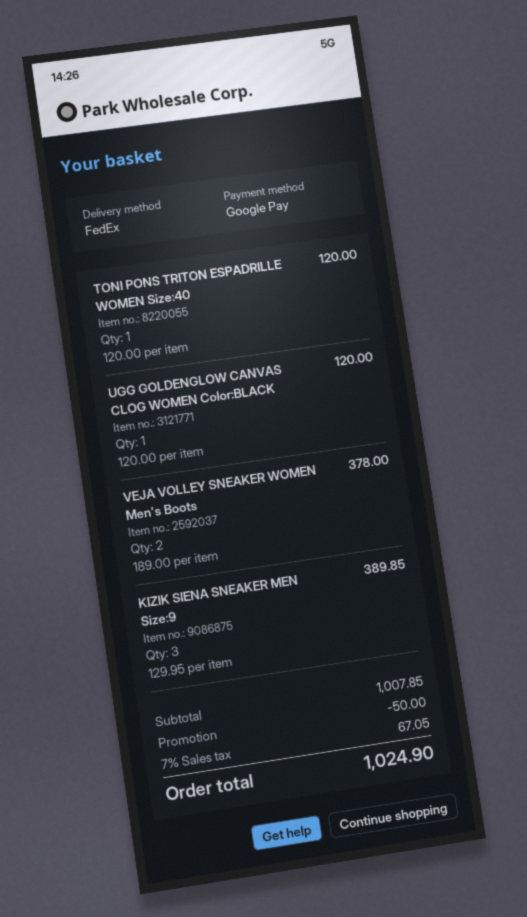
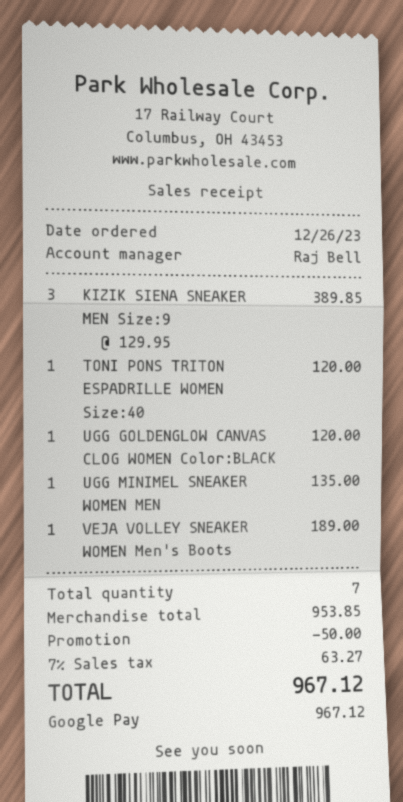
VEJA VOLLEY SNEAKER WOMEN Men's Boots: 2 x 189.00 = 378.00 -> 1 x 189.00 = 189.00
UGG MINIMEL SNEAKER WOMEN MEN: none -> 1 x 135.00 = 135.00
subtotal: 1007.85 -> 953.85
tax: 7% = 67.05 -> 7% = 63.27
total: 1024.90 -> 967.12

